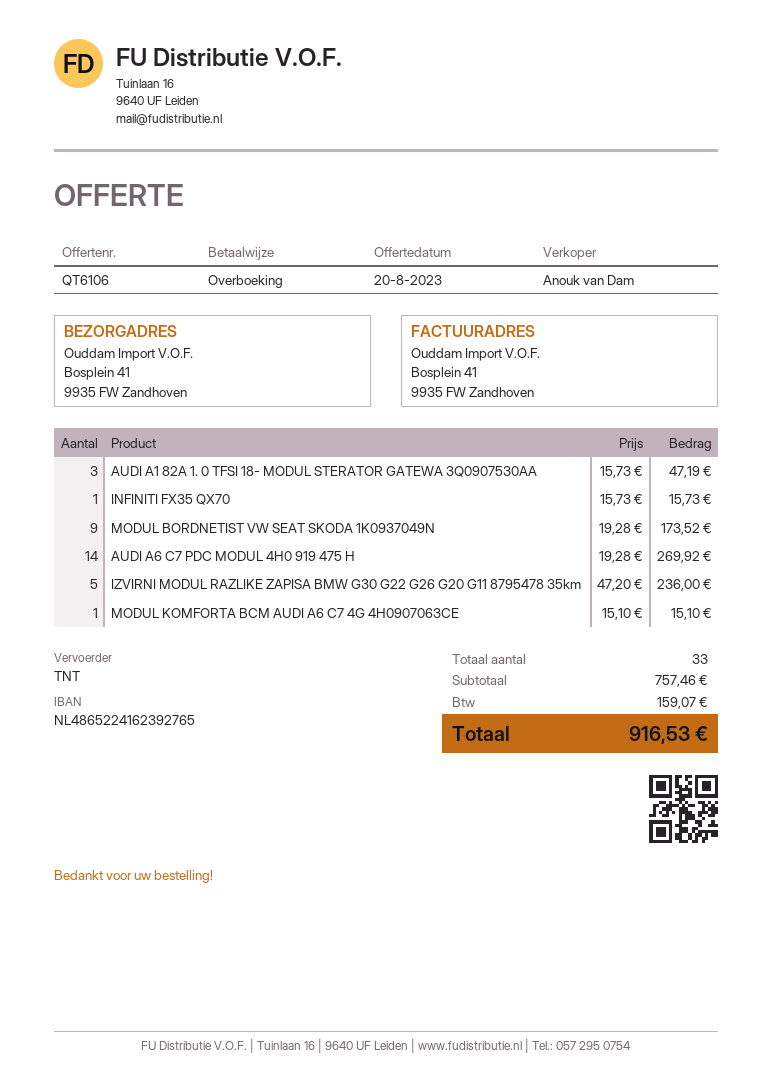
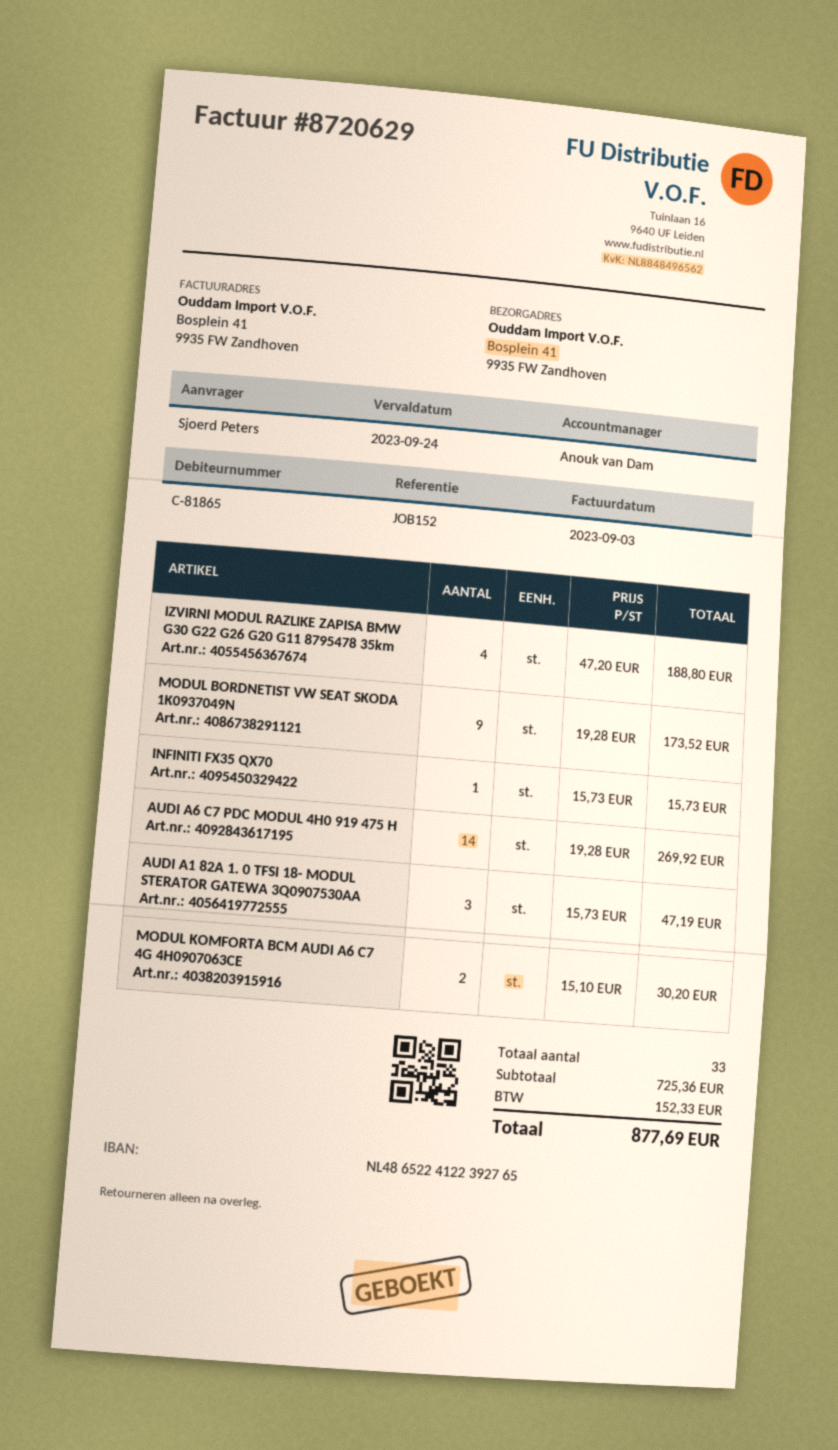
bank account: NL4865224162392765 -> NL4865224122392765
IZVIRNI MODUL RAZLIKE ZAPISA BMW G30 G22 G26 G20 G11 8795478 35km: 5 x 47.20 = 236.00 -> 4 x 47.20 = 188.80
MODUL KOMFORTA BCM AUDI A6 C7 4G 4H0907063CE: 1 x 15.10 = 15.10 -> 2 x 15.10 = 30.20
subtotal: 757.46 -> 725.36
tax: 159.07 -> 152.33
total: 916.53 -> 877.69

